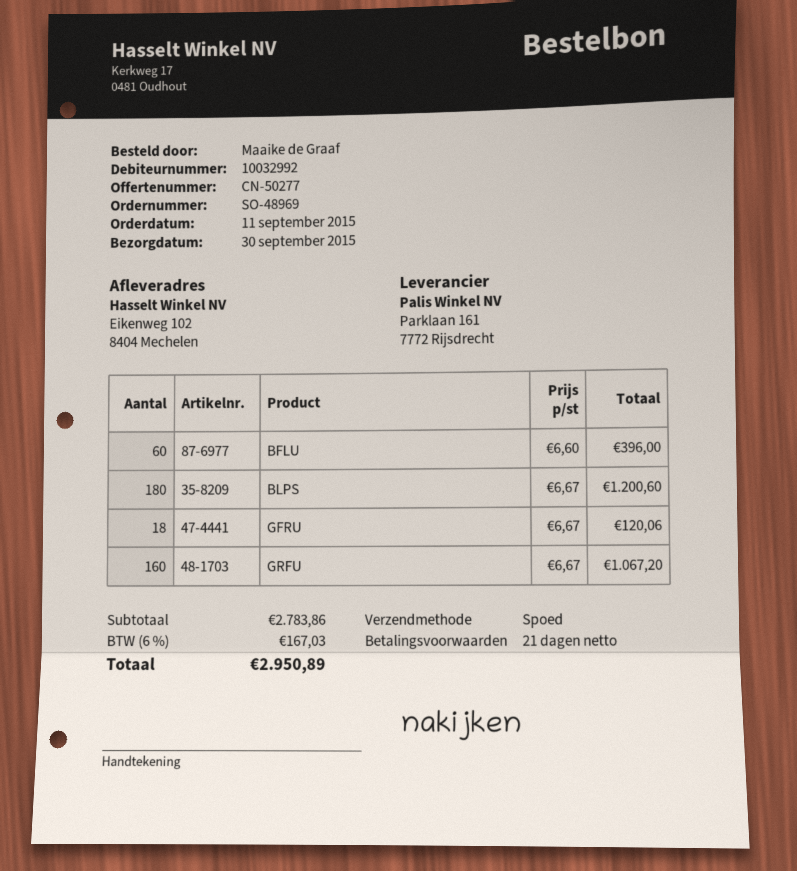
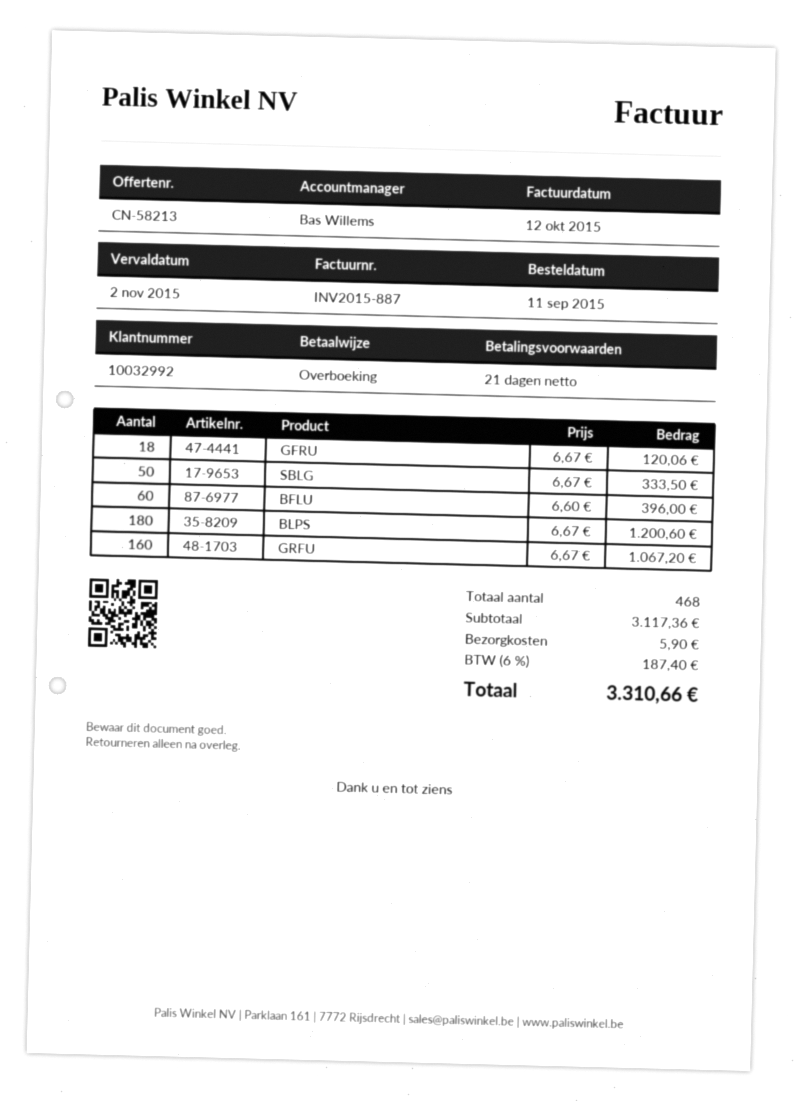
quote number: CN-50277 -> CN-58213
SBLG: none -> 50 x 6.67 = 333.50
subtotal: 2783.86 -> 3117.36
shipping: none -> 5.90
tax: 6% = 167.03 -> 6% = 187.40
total: 2950.89 -> 3310.66

